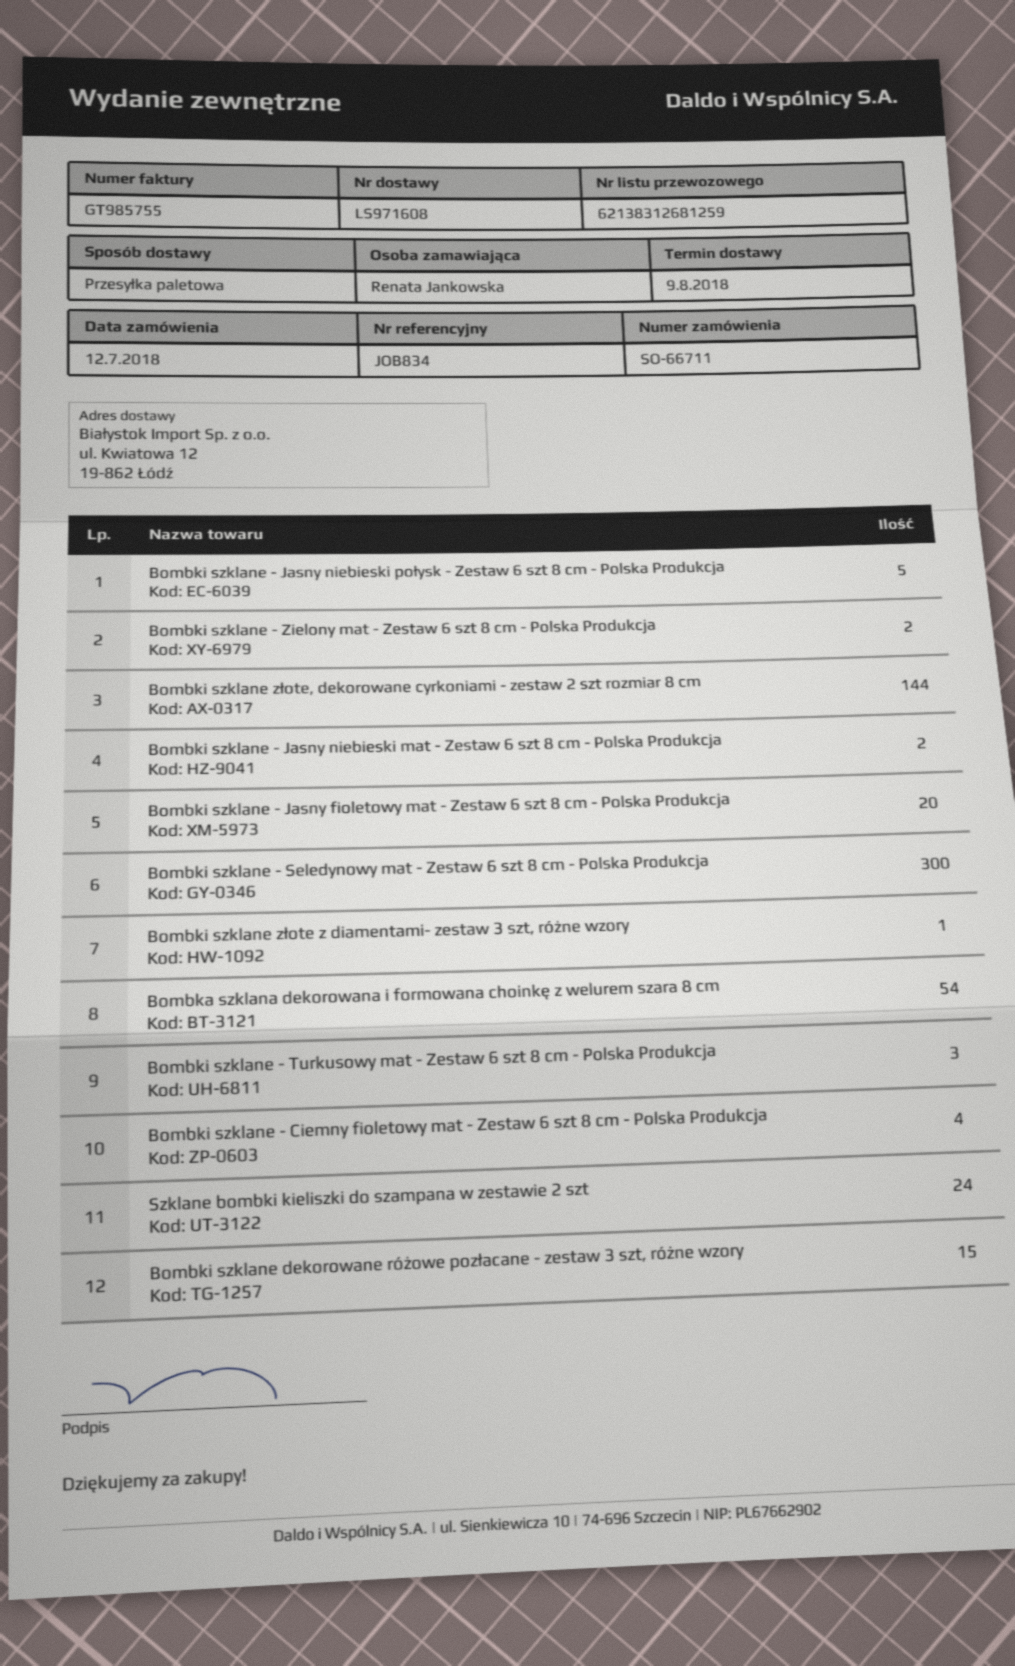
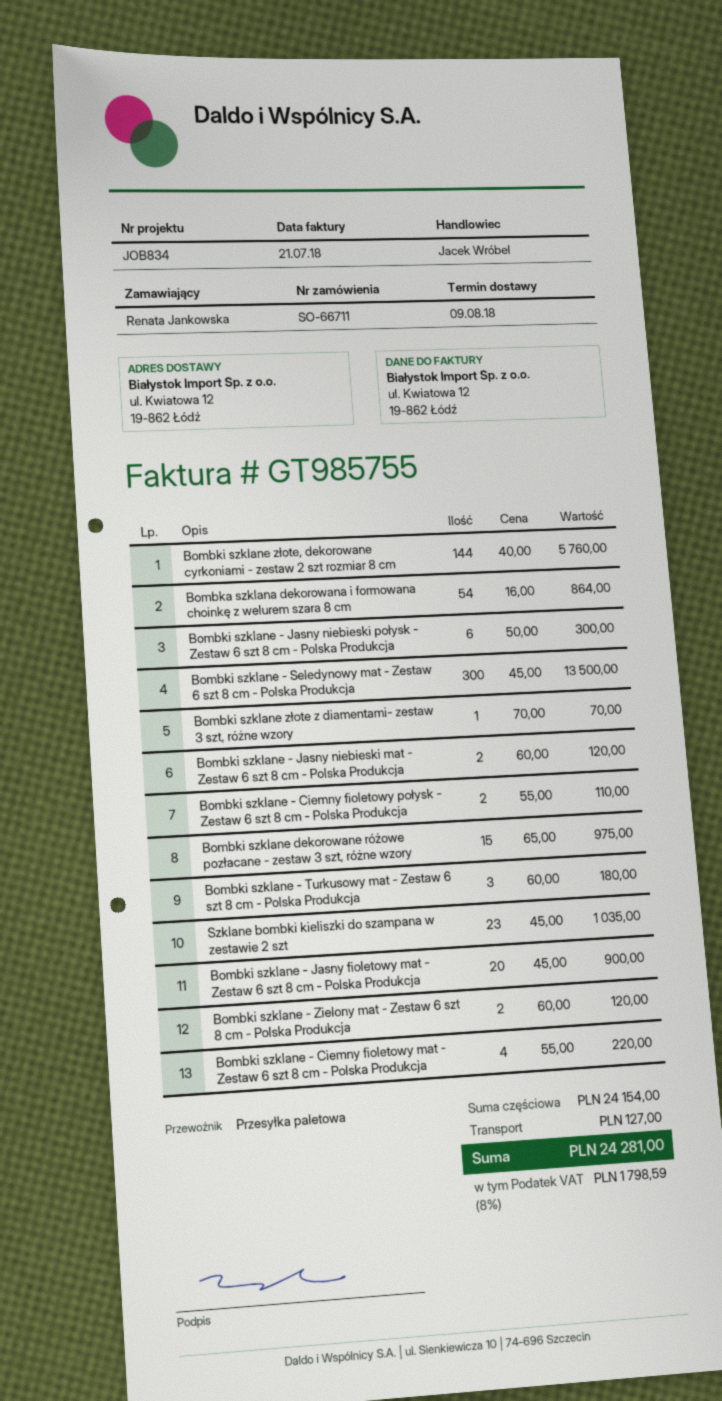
Bombki szklane - Jasny niebieski połysk - Zestaw 6 szt 8 cm - Polska Produkcja: 5 -> 6
Szklane bombki kieliszki do szampana w zestawie 2 szt: 24 -> 23
Bombki szklane - Ciemny fioletowy połysk - Zestaw 6 szt 8 cm - Polska Produkcja: none -> 2

